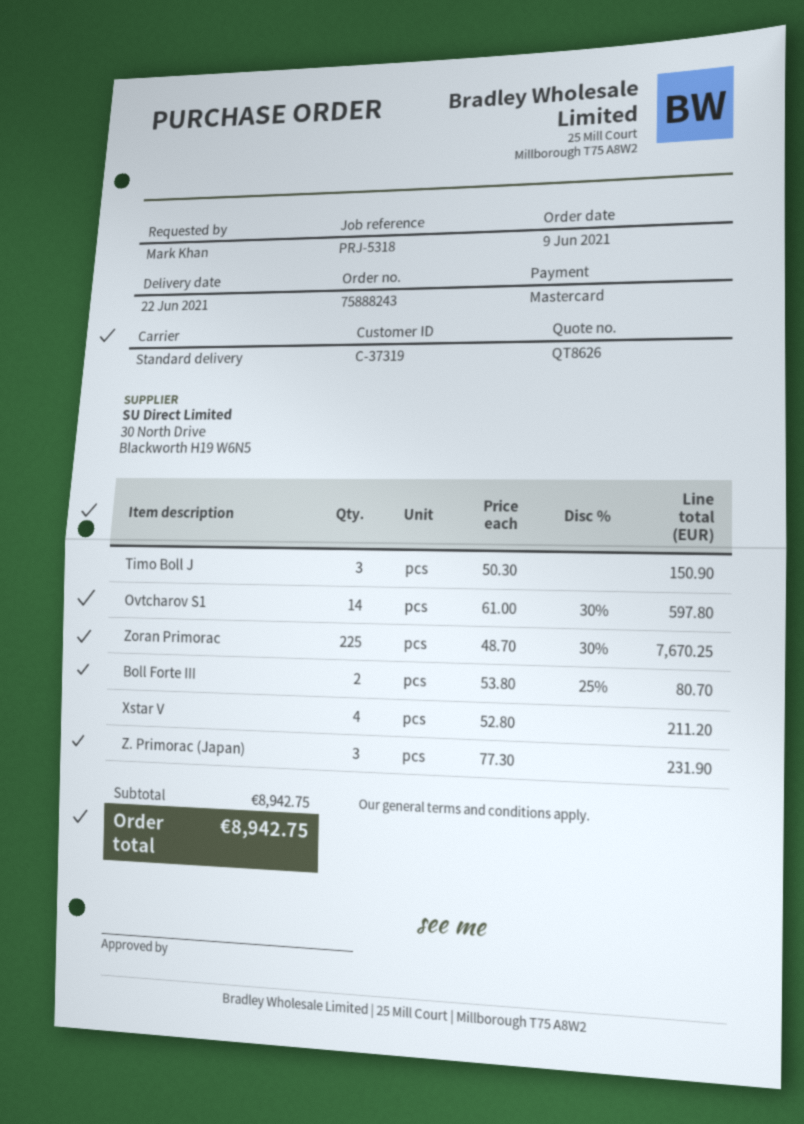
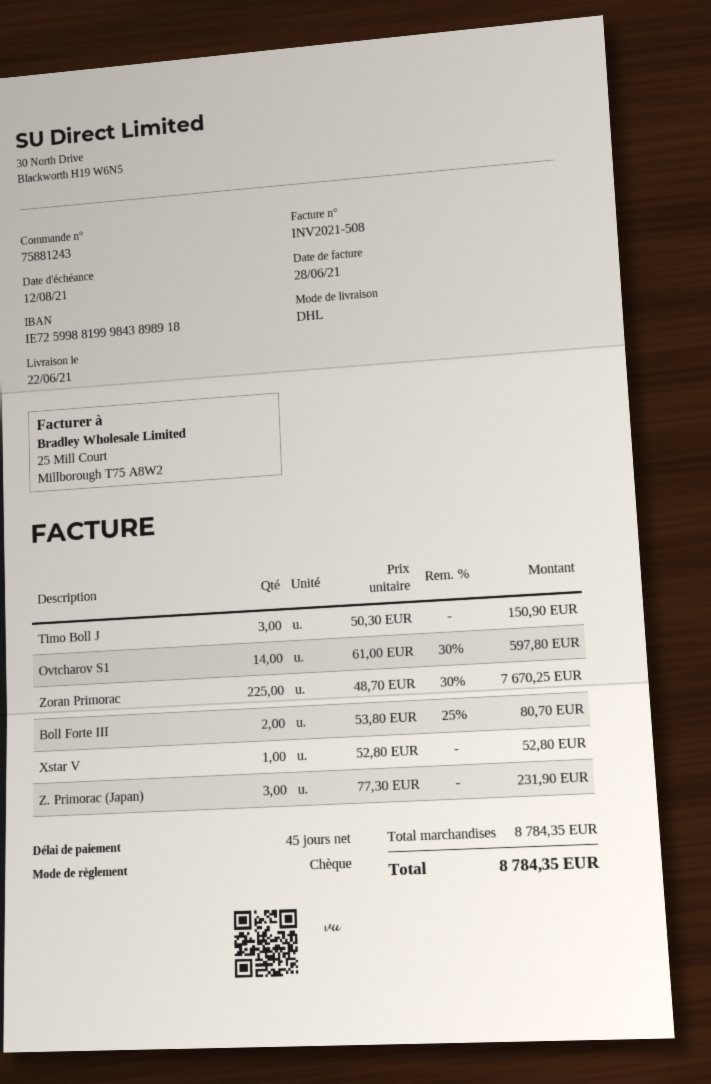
order number: 75888243 -> 75881243
payment method: Mastercard -> cheque
shipping method: standard -> DHL
Xstar V: 4 x 52.80 = 211.20 -> 1 x 52.80 = 52.80
subtotal: 8942.75 -> 8784.35
total: 8942.75 -> 8784.35

